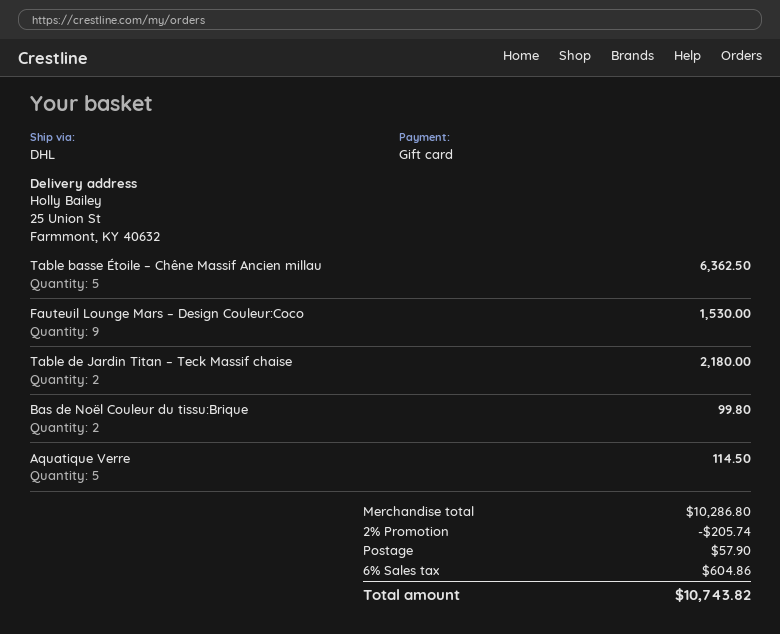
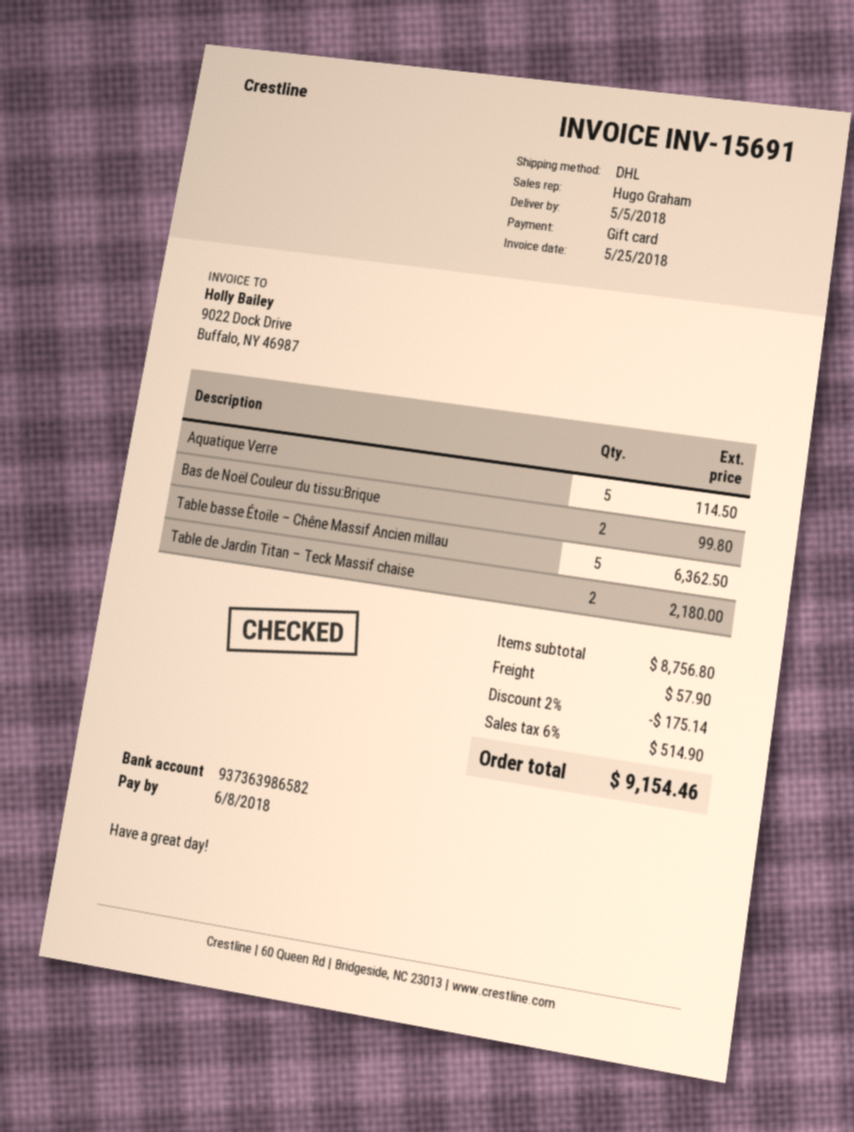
Fauteuil Lounge Mars – Design Couleur:Coco: 9 for 1530.00 -> none
subtotal: 10286.80 -> 8756.80
discount: 2% = 205.74 -> 2% = 175.14
tax: 6% = 604.86 -> 6% = 514.90
total: 10743.82 -> 9154.46

